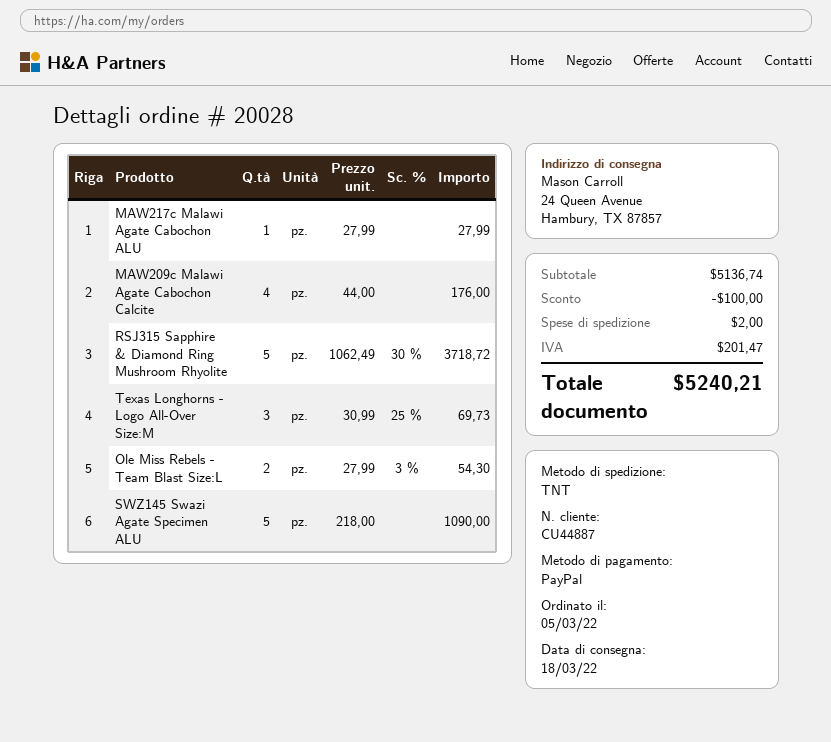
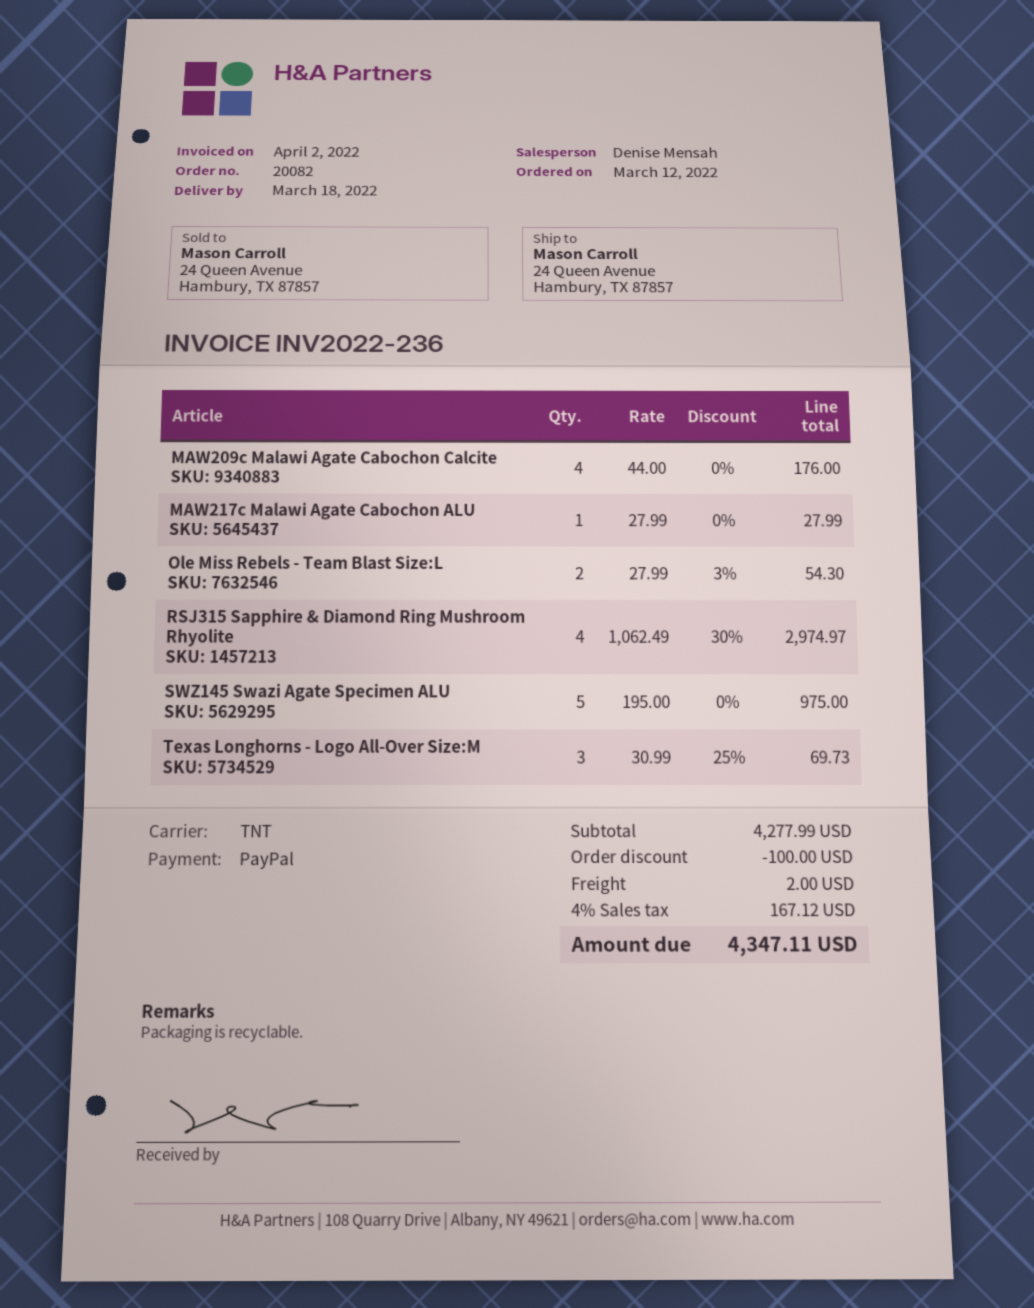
order number: 20028 -> 20082
order date: 2022-03-05 -> 2022-03-12
RSJ315 Sapphire & Diamond Ring Mushroom Rhyolite: 5 x 1062.49 - 30% = 3718.72 -> 4 x 1062.49 - 30% = 2974.97
SWZ145 Swazi Agate Specimen ALU: 5 x 218.00 = 1090.00 -> 5 x 195.00 = 975.00
subtotal: 5136.74 -> 4277.99
tax: 201.47 -> 167.12
total: 5240.21 -> 4347.11

